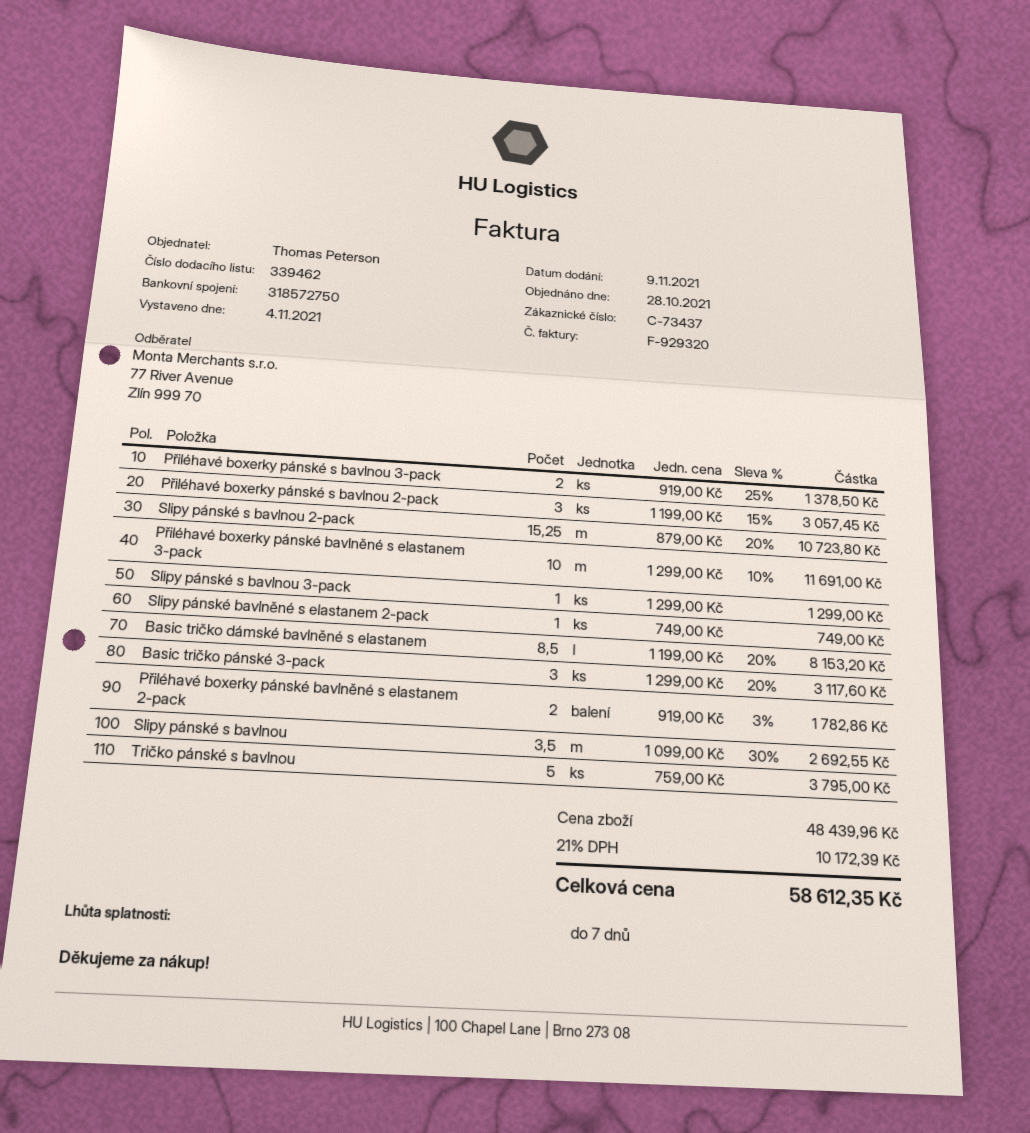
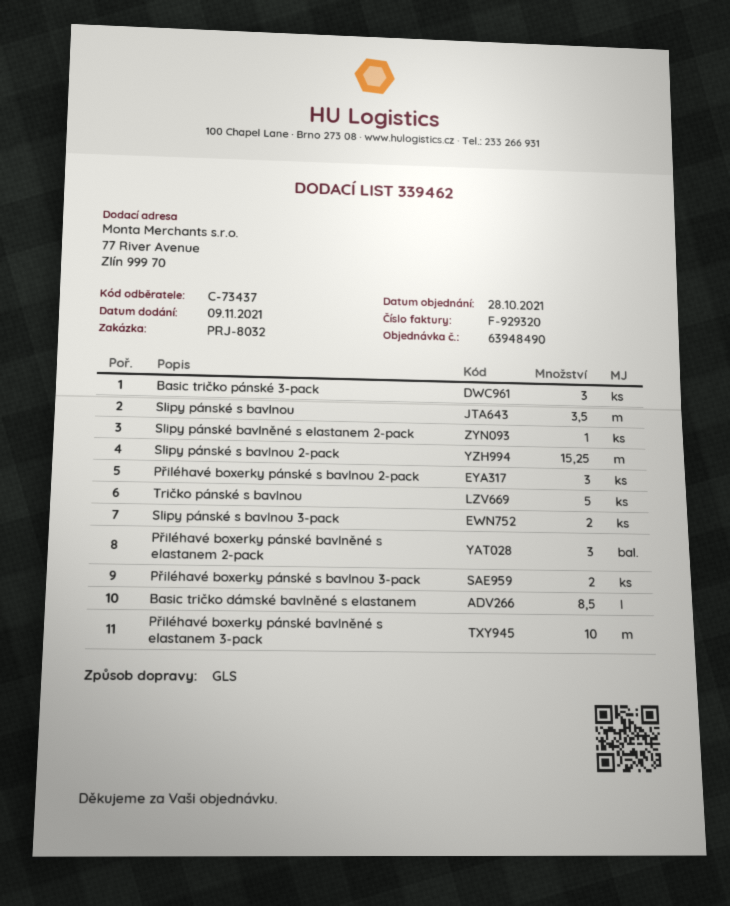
Slipy pánské s bavlnou 3-pack: 1 -> 2
Přiléhavé boxerky pánské bavlněné s elastanem 2-pack: 2 -> 3

